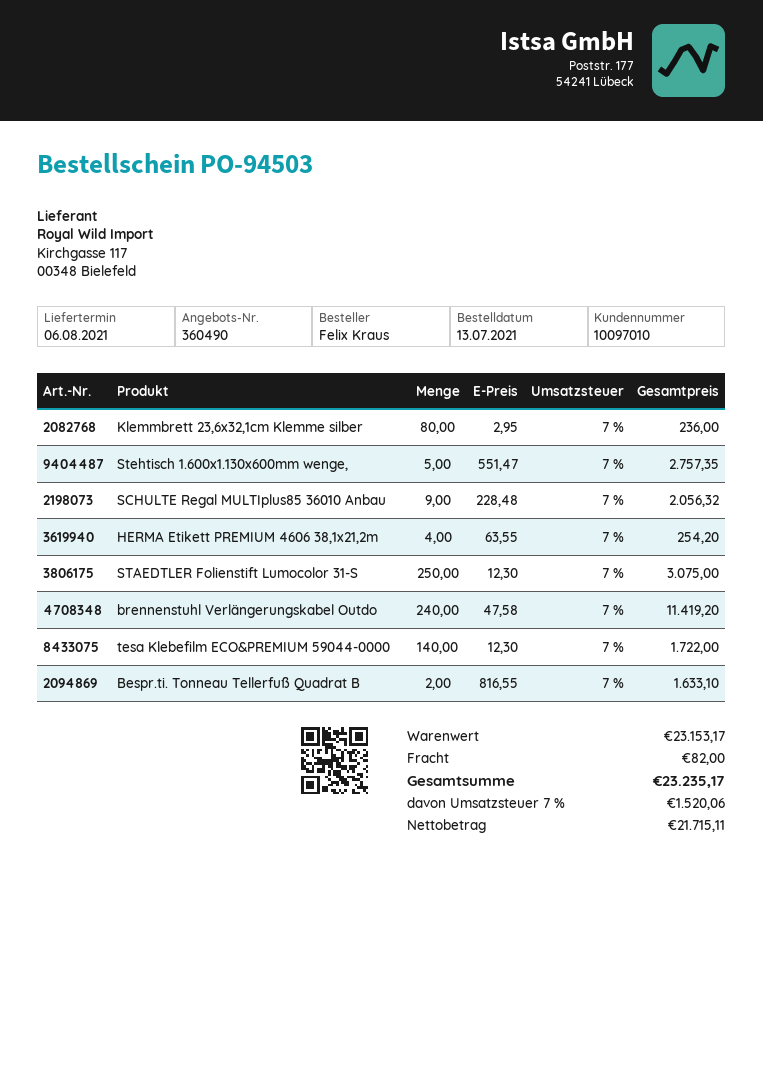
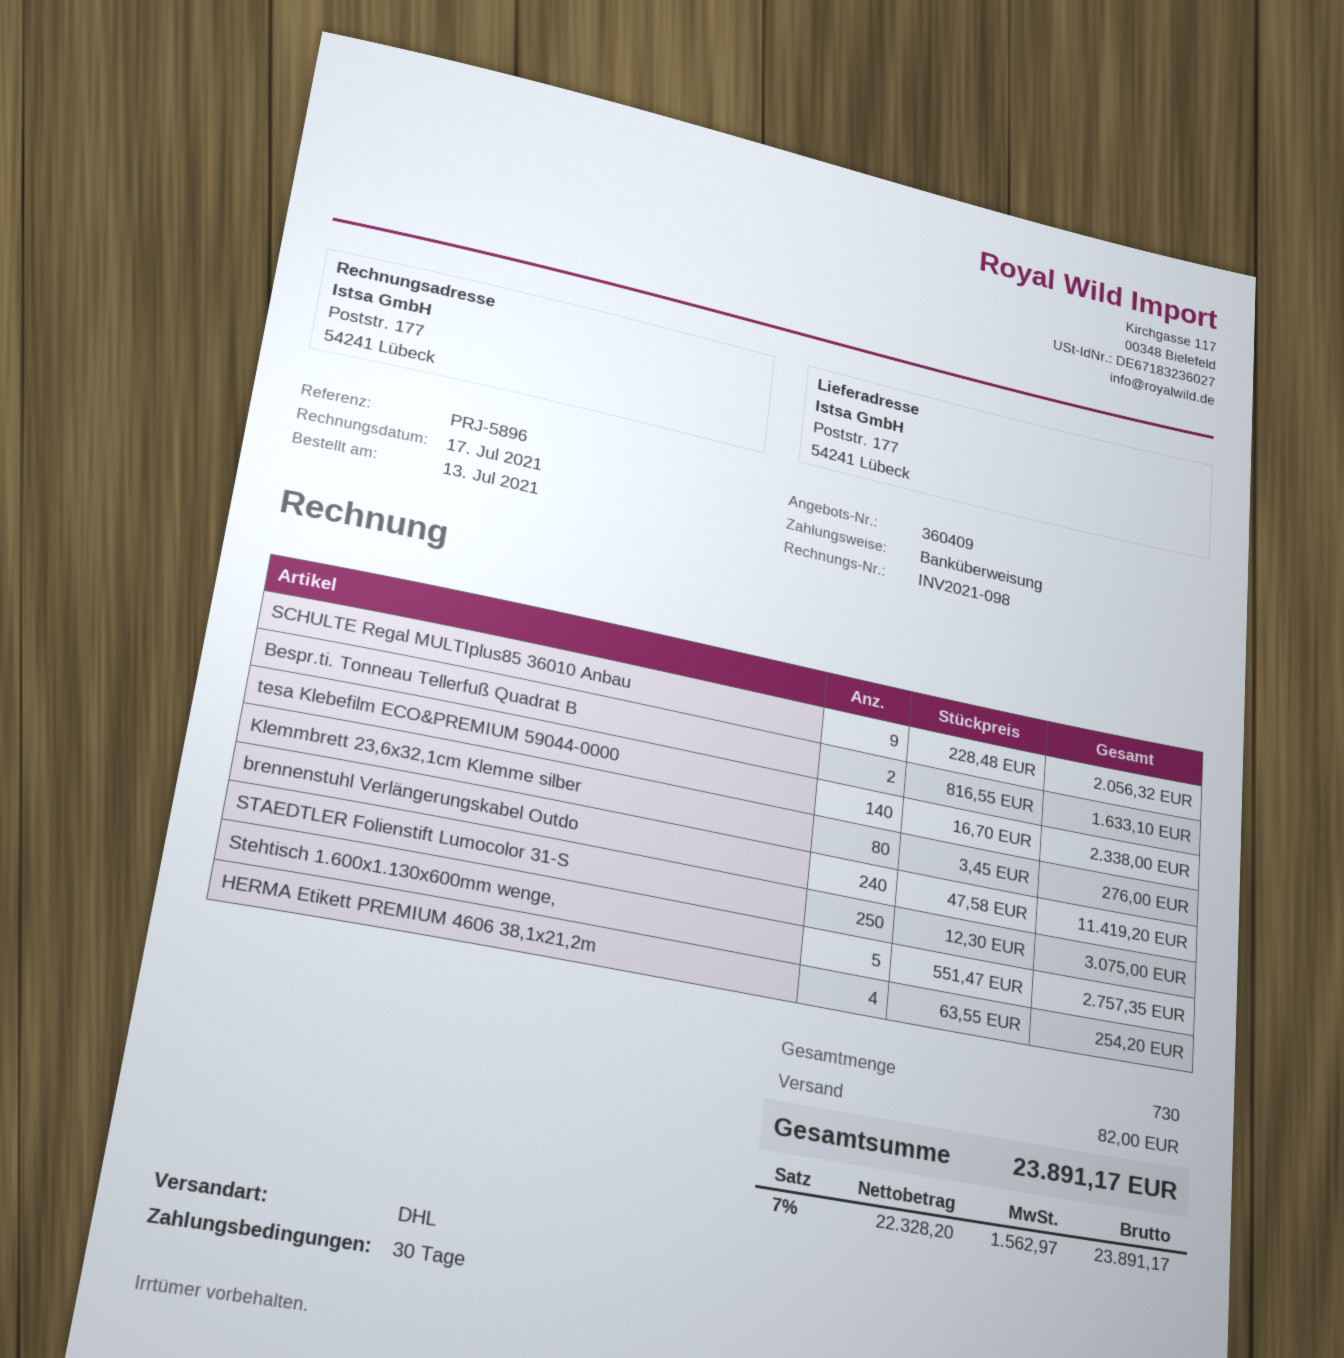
quote number: 360490 -> 360409
Klemmbrett 23,6x32,1cm Klemme silber: 80 x 2.95 = 236.00 -> 80 x 3.45 = 276.00
tesa Klebefilm ECO&PREMIUM 59044-0000: 140 x 12.30 = 1722.00 -> 140 x 16.70 = 2338.00
net: 21715.11 -> 22328.20
tax: 7% = 1520.06 -> 7% = 1562.97
total: 23235.17 -> 23891.17

